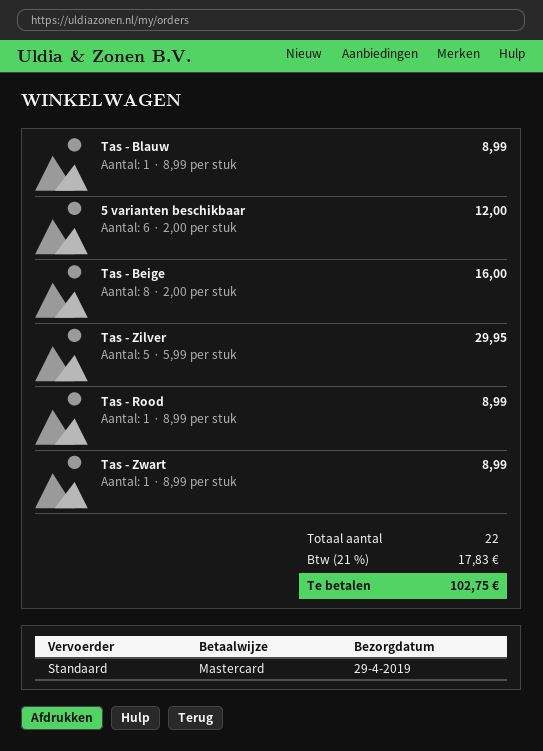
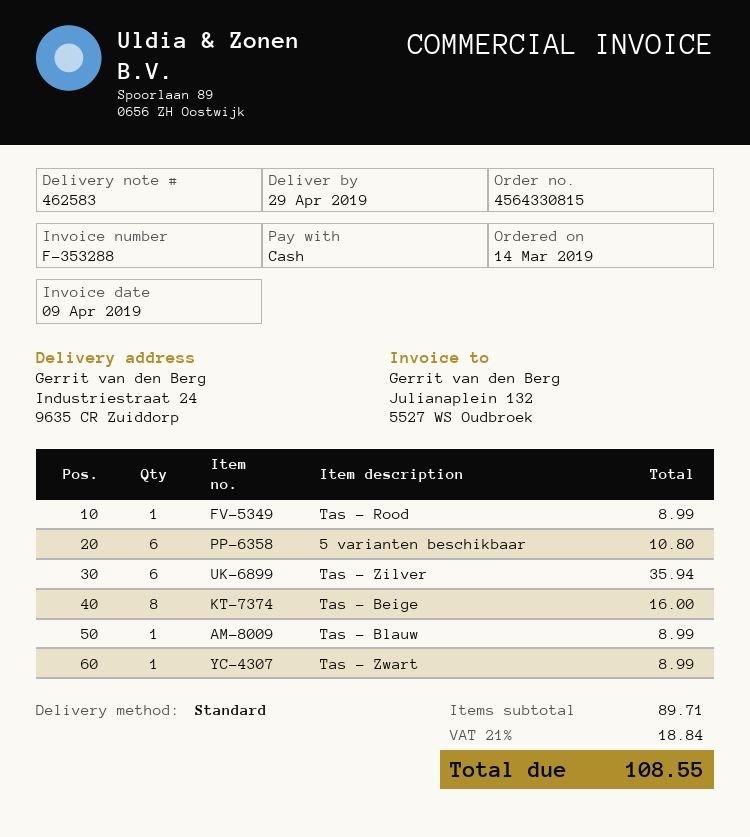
payment method: Mastercard -> cash
5 varianten beschikbaar: 6 for 12.00 -> 6 for 10.80
Tas - Zilver: 5 for 29.95 -> 6 for 35.94
tax: 21% = 17.83 -> 21% = 18.84
total: 102.75 -> 108.55

